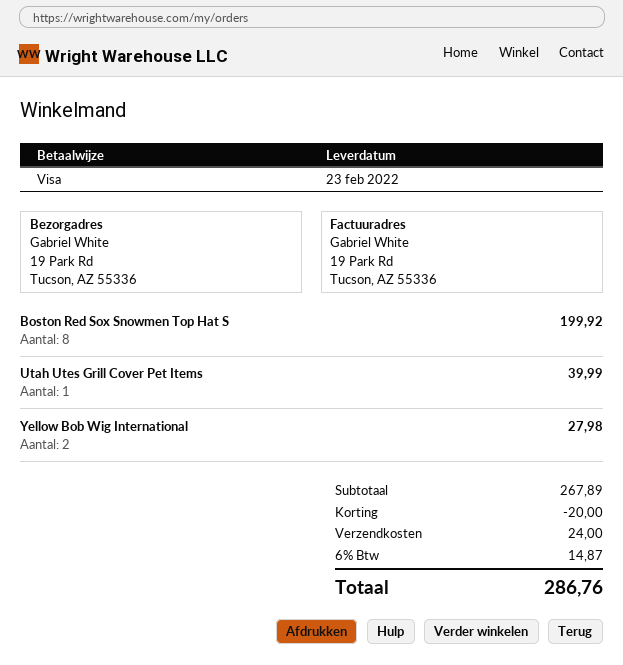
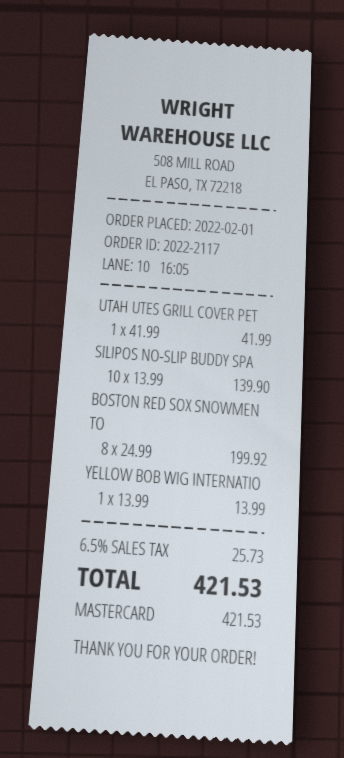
payment method: Visa -> Mastercard
Utah Utes Grill Cover Pet Items: 1 for 39.99 -> 1 for 41.99
Yellow Bob Wig International: 2 for 27.98 -> 1 for 13.99
SILIPOS NO-SLIP BUDDY SPA: none -> 10 for 139.90
discount: 20.00 -> none
shipping: 24.00 -> none
tax: 6% = 14.87 -> 6.5% = 25.73
total: 286.76 -> 421.53

